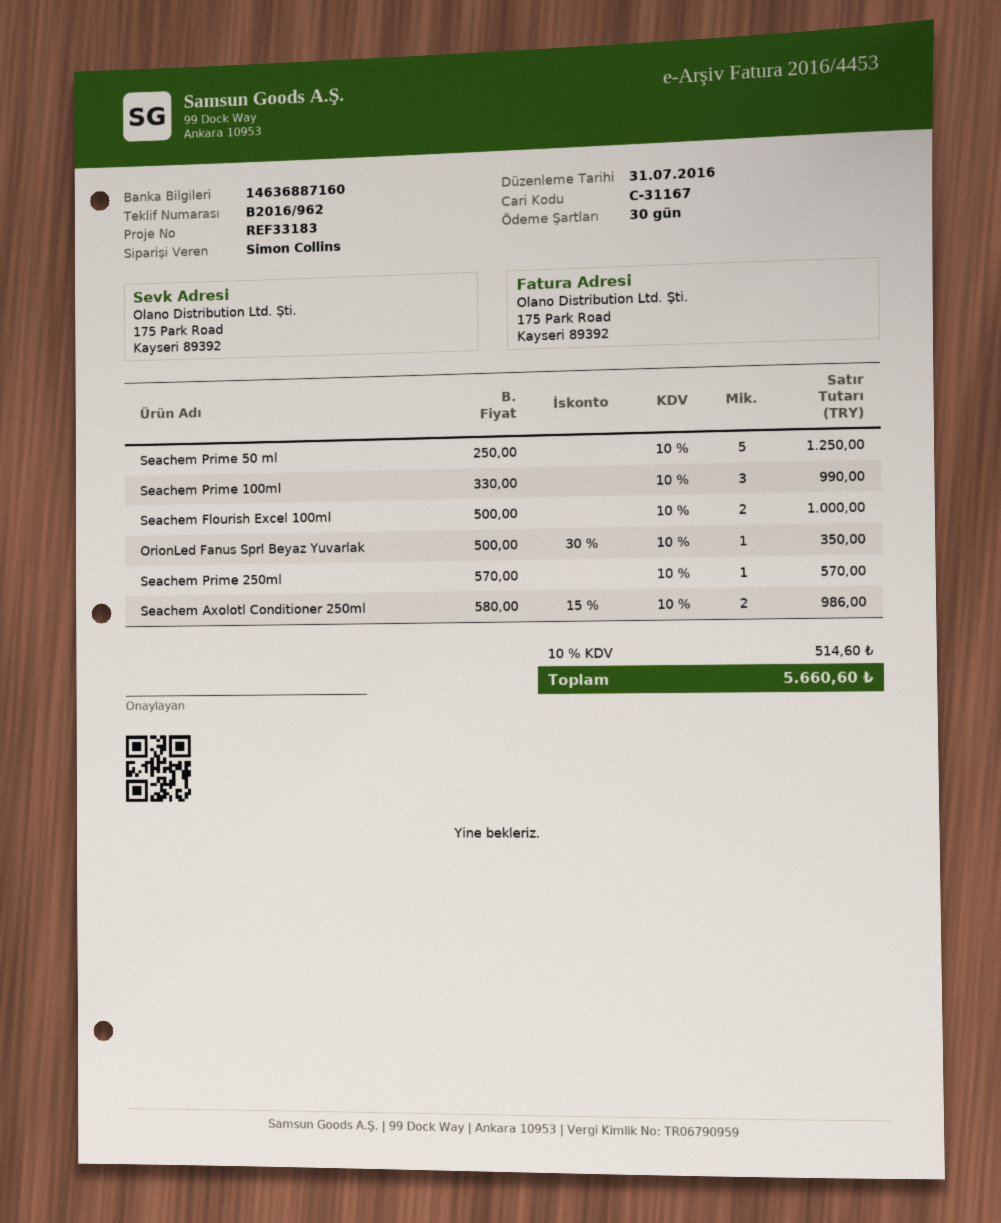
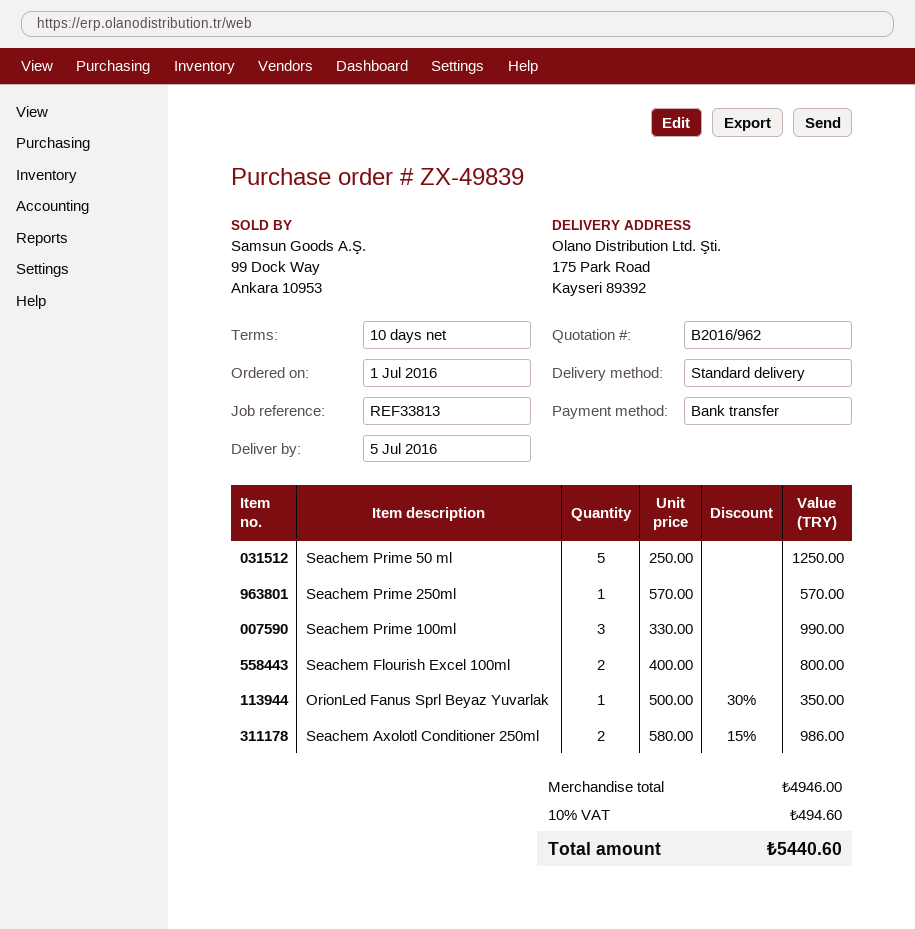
payment terms: 30 days -> 10 days
reference: REF33183 -> REF33813
Seachem Flourish Excel 100ml: 2 x 500.00 = 1000.00 -> 2 x 400.00 = 800.00
tax: 10% = 514.60 -> 10% = 494.60
total: 5660.60 -> 5440.60

